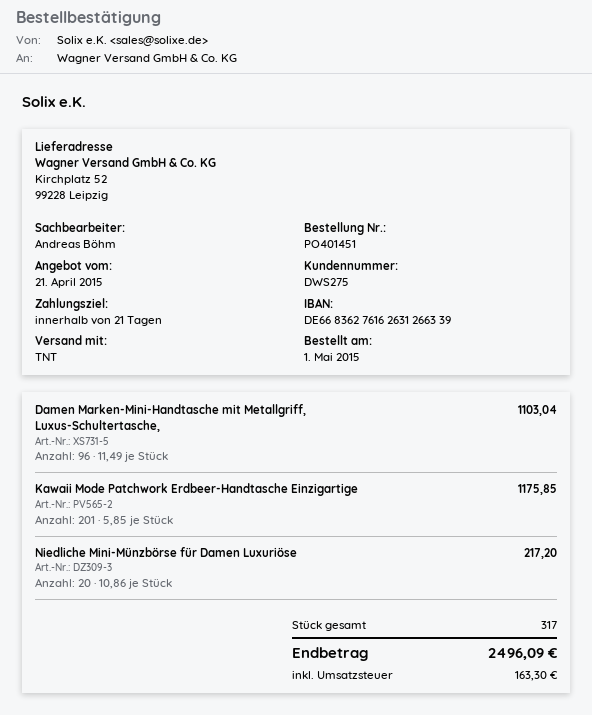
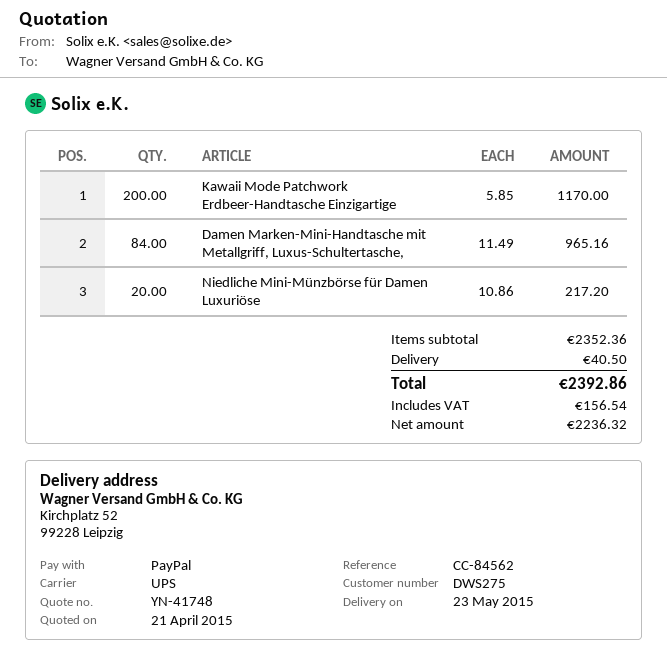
shipping method: TNT -> UPS
Damen Marken-Mini-Handtasche mit Metallgriff, Luxus-Schultertasche,: 96 x 11.49 = 1103.04 -> 84 x 11.49 = 965.16
Kawaii Mode Patchwork Erdbeer-Handtasche Einzigartige: 201 x 5.85 = 1175.85 -> 200 x 5.85 = 1170.00
shipping: none -> 40.50
tax: 163.30 -> 156.54
total: 2496.09 -> 2392.86

